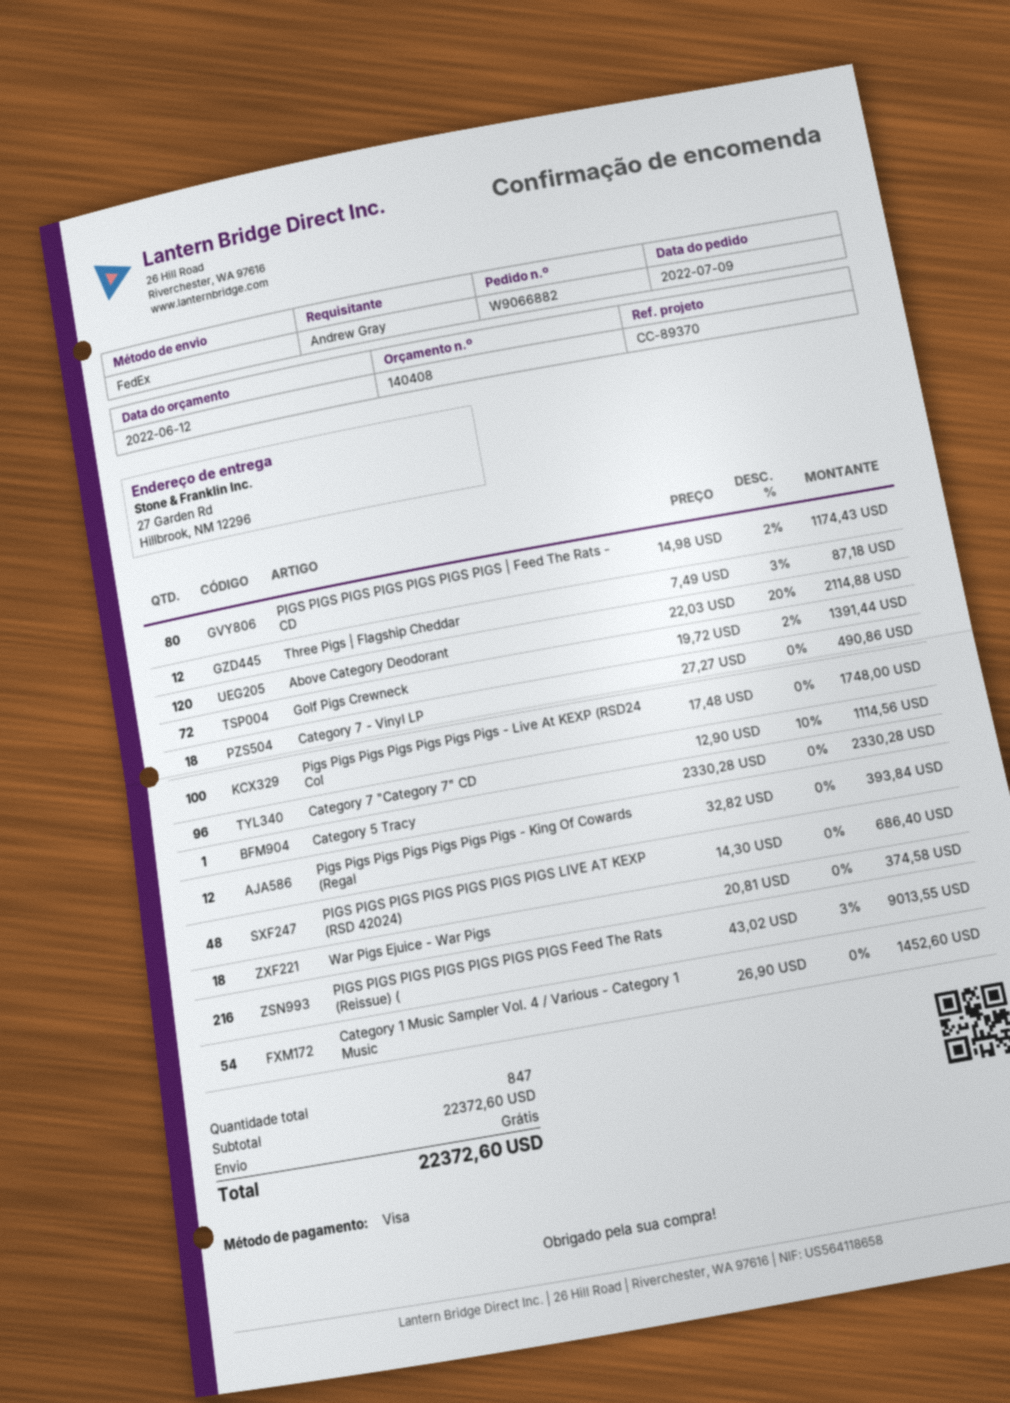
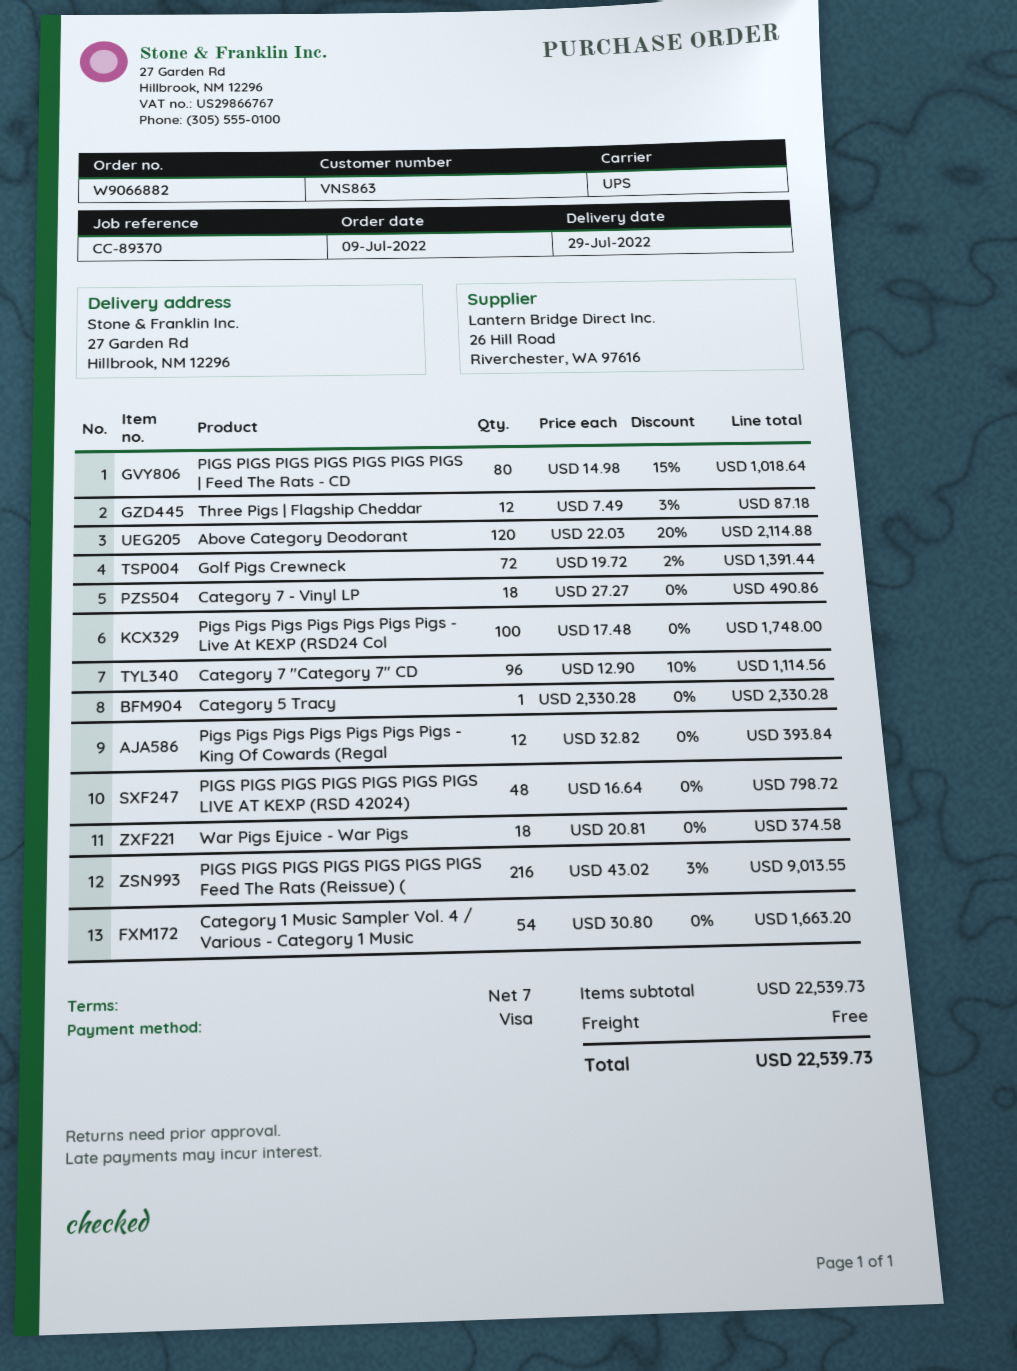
shipping method: FedEx -> UPS
PIGS PIGS PIGS PIGS PIGS PIGS PIGS | Feed The Rats - CD: 80 x 14.98 - 2% = 1174.43 -> 80 x 14.98 - 15% = 1018.64
PIGS PIGS PIGS PIGS PIGS PIGS PIGS LIVE AT KEXP (RSD 42024): 48 x 14.30 = 686.40 -> 48 x 16.64 = 798.72
Category 1 Music Sampler Vol. 4 / Various - Category 1 Music: 54 x 26.90 = 1452.60 -> 54 x 30.80 = 1663.20
subtotal: 22372.60 -> 22539.73
total: 22372.60 -> 22539.73

